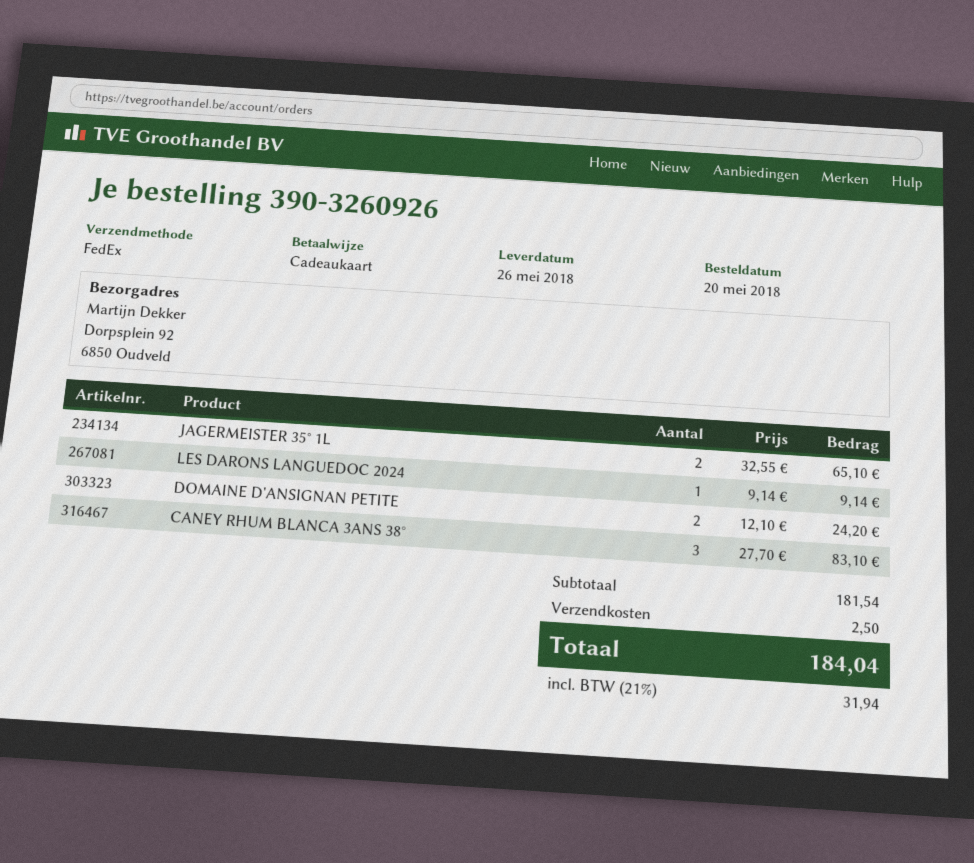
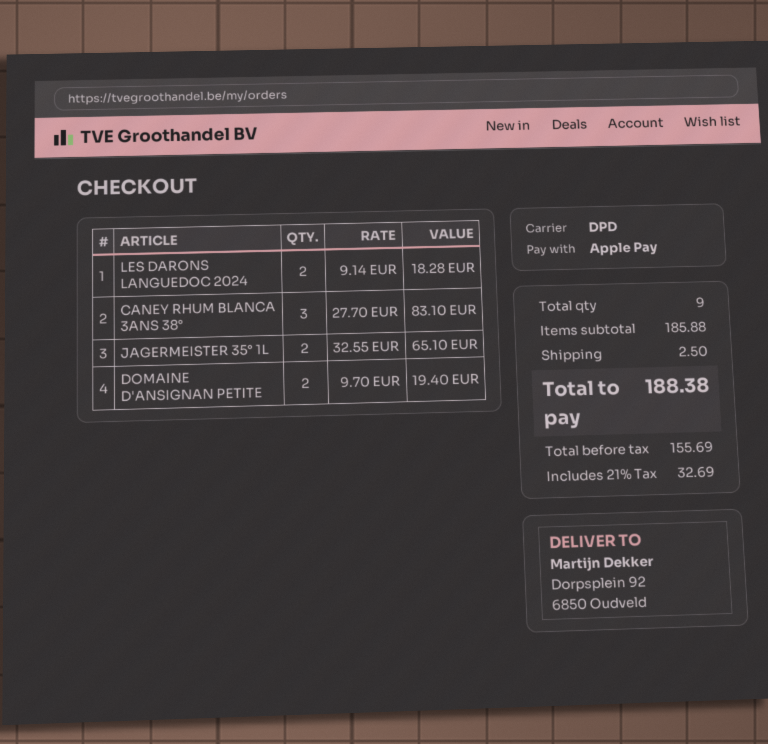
payment method: gift card -> Apple Pay
shipping method: FedEx -> DPD
LES DARONS LANGUEDOC 2024: 1 x 9.14 = 9.14 -> 2 x 9.14 = 18.28
DOMAINE D'ANSIGNAN PETITE: 2 x 12.10 = 24.20 -> 2 x 9.70 = 19.40
subtotal: 181.54 -> 185.88
tax: 21% = 31.94 -> 21% = 32.69
total: 184.04 -> 188.38

